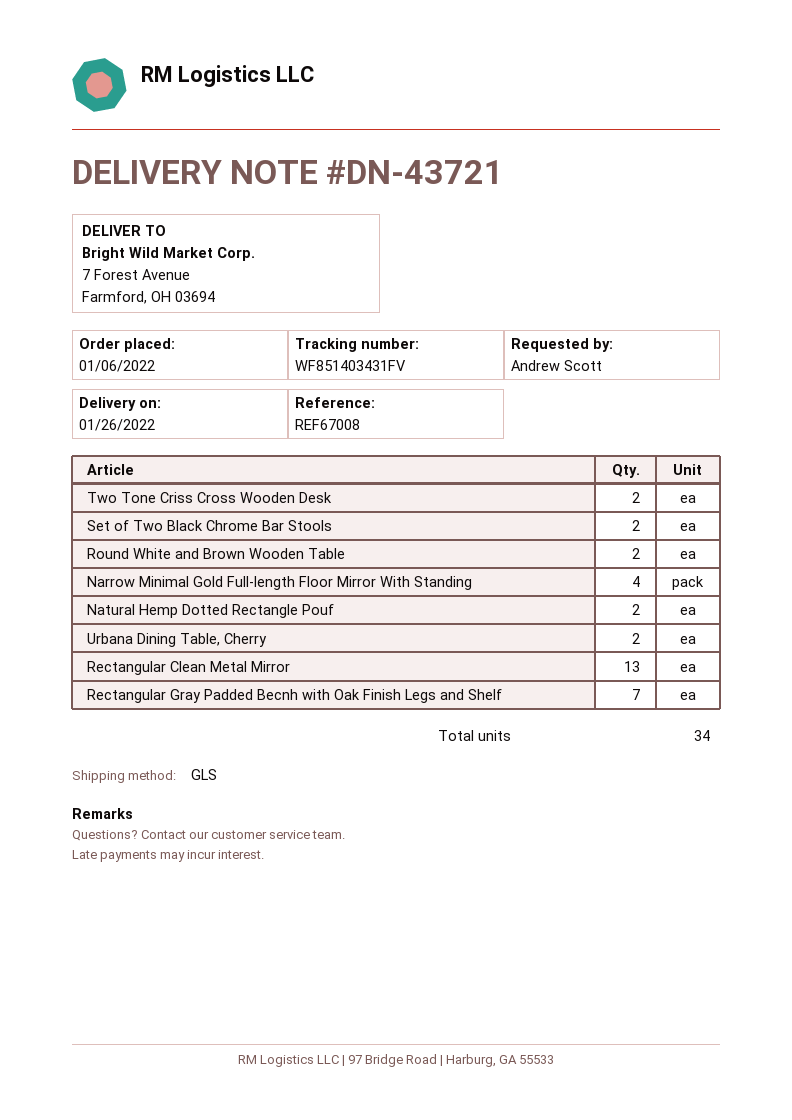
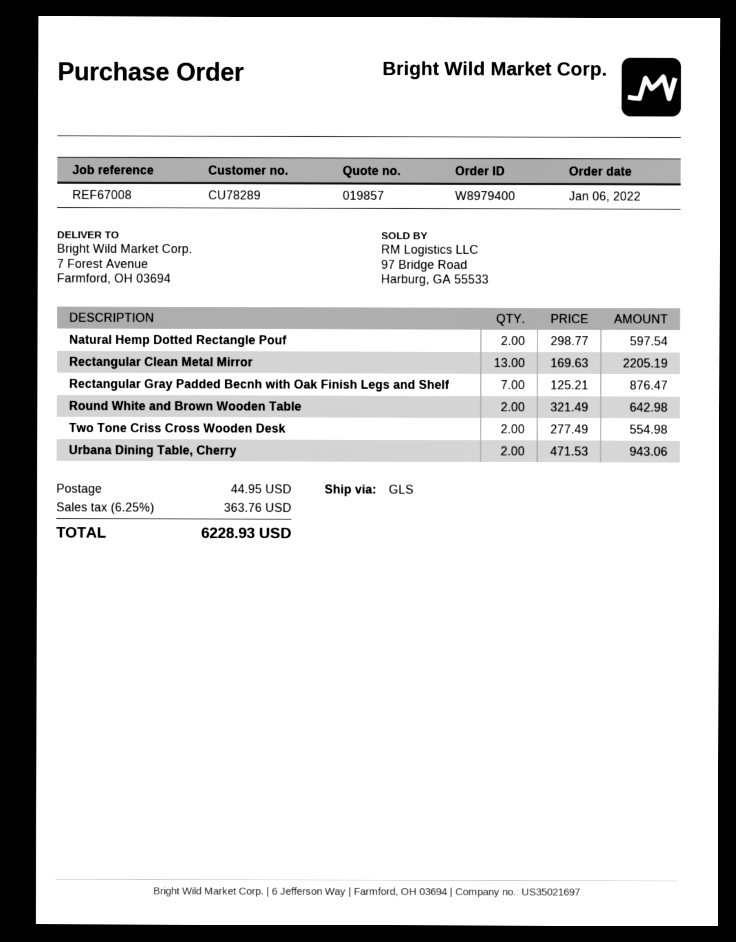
Set of Two Black Chrome Bar Stools: 2 -> none
Narrow Minimal Gold Full-length Floor Mirror With Standing: 4 -> none

